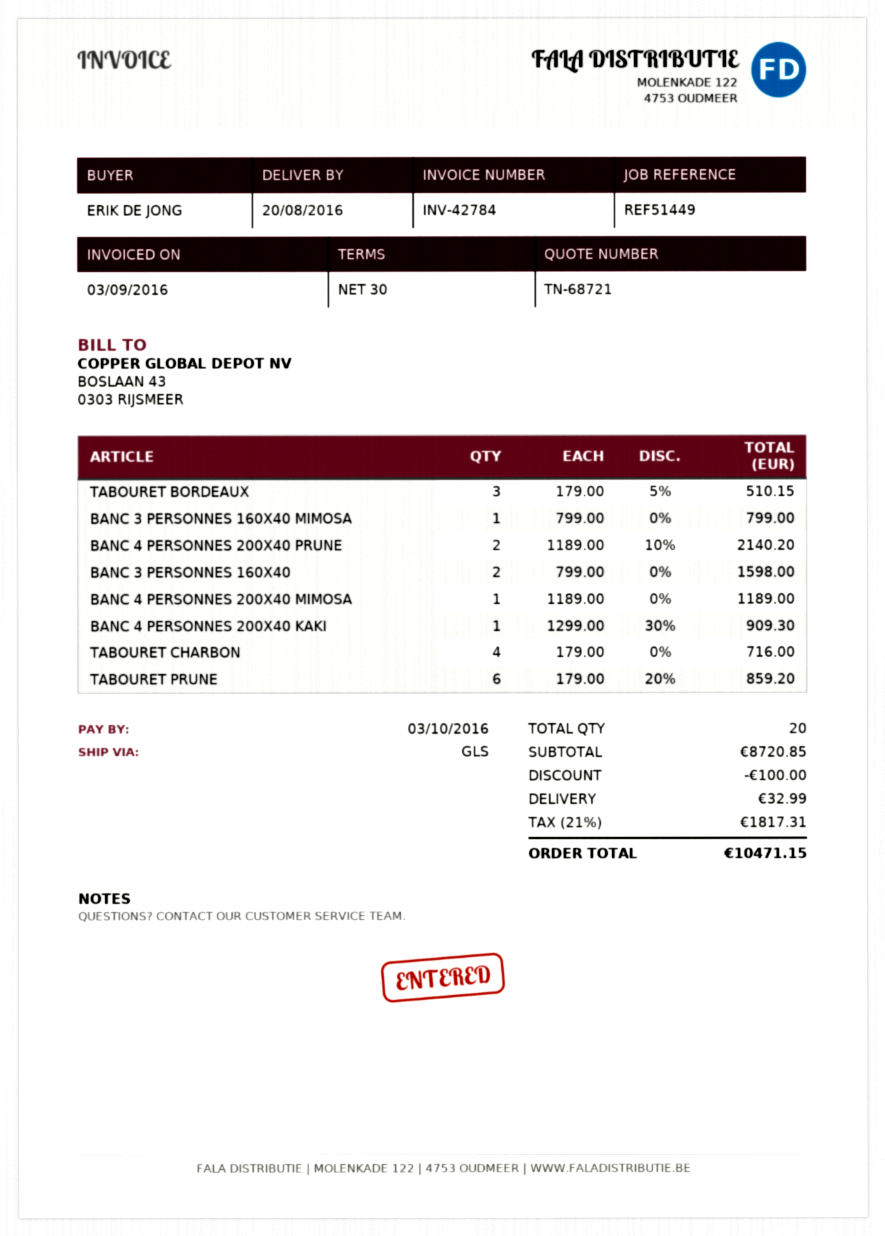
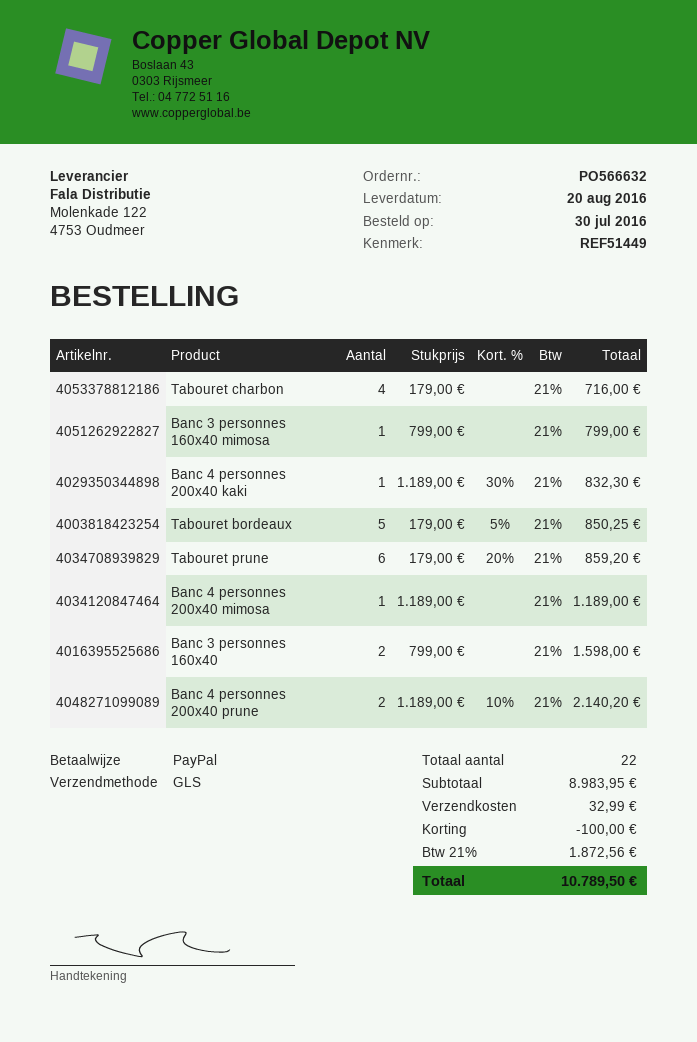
TABOURET BORDEAUX: 3 x 179.00 - 5% = 510.15 -> 5 x 179.00 - 5% = 850.25
BANC 4 PERSONNES 200X40 KAKI: 1 x 1299.00 - 30% = 909.30 -> 1 x 1189.00 - 30% = 832.30
total quantity: 20 -> 22
subtotal: 8720.85 -> 8983.95
tax: 21% = 1817.31 -> 21% = 1872.56
total: 10471.15 -> 10789.50

